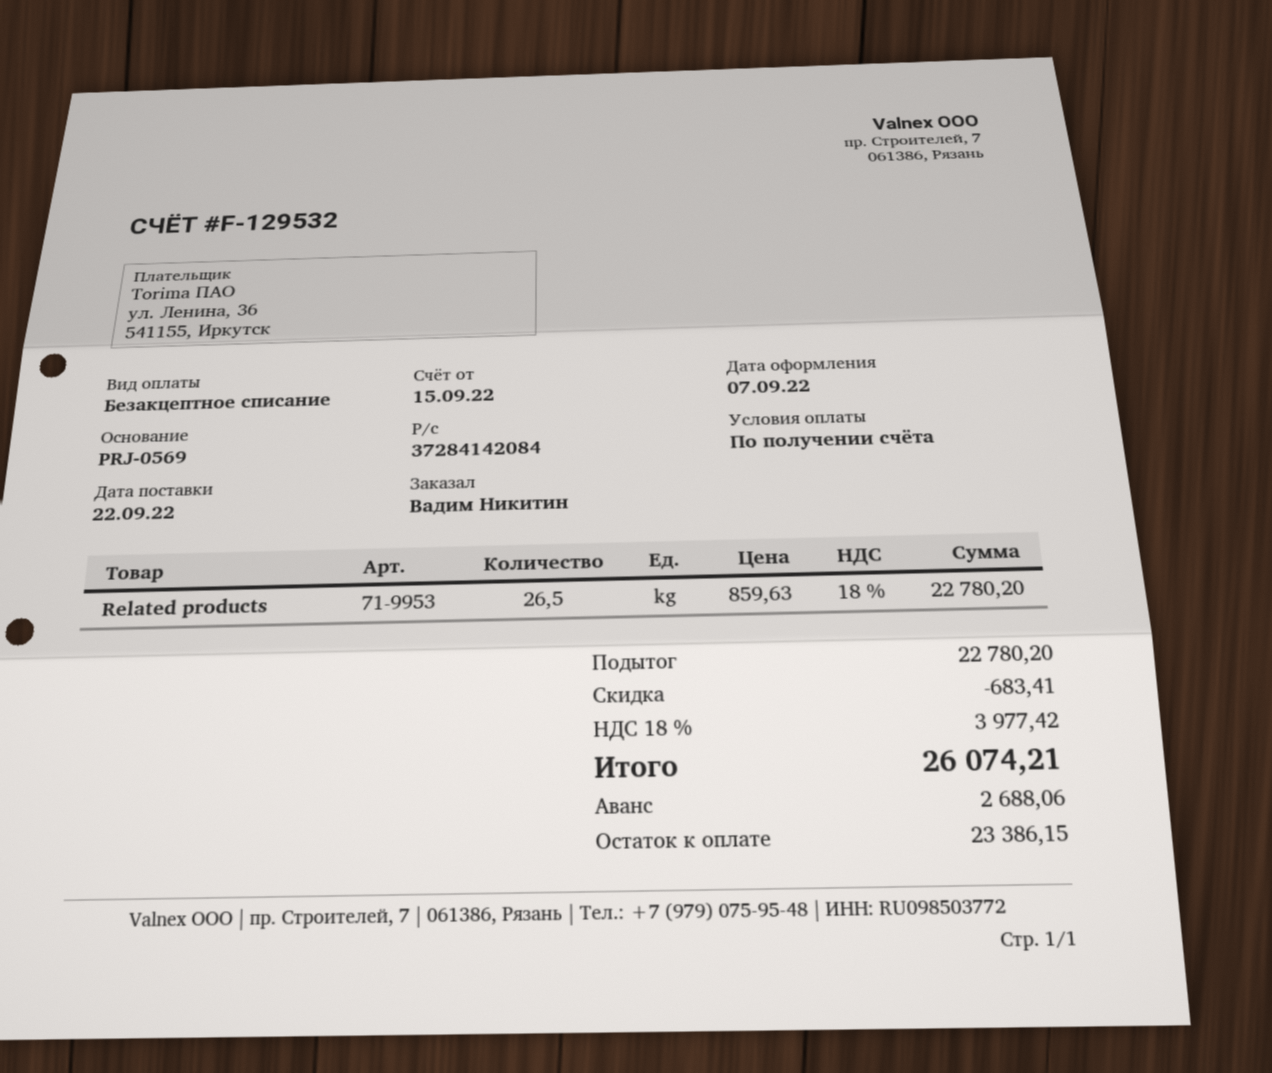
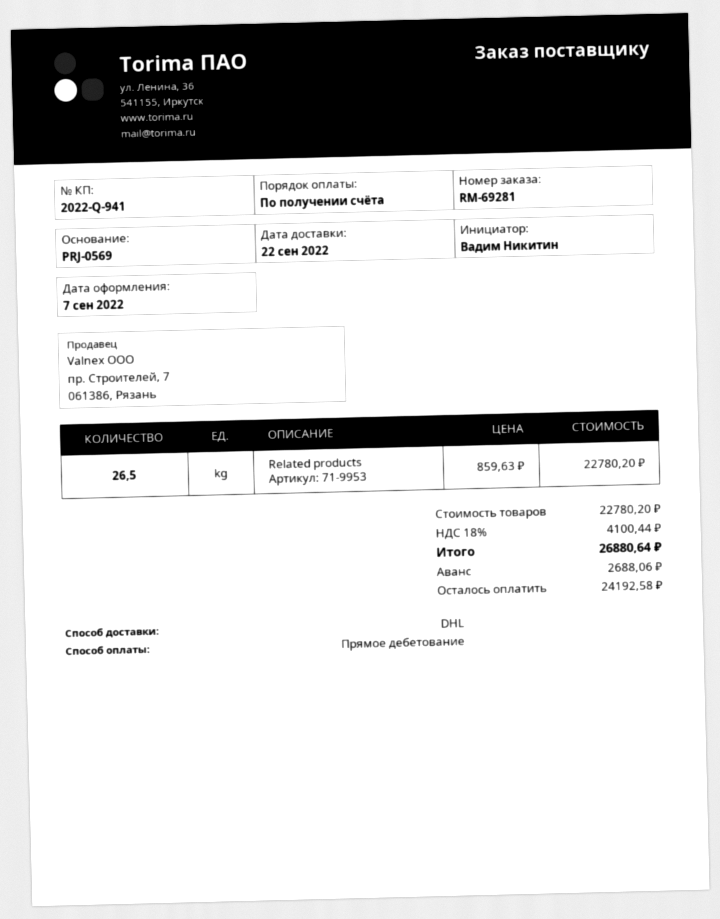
discount: 683.41 -> none
tax: 18% = 3977.42 -> 18% = 4100.44
total: 26074.21 -> 26880.64
balance: 23386.15 -> 24192.58

